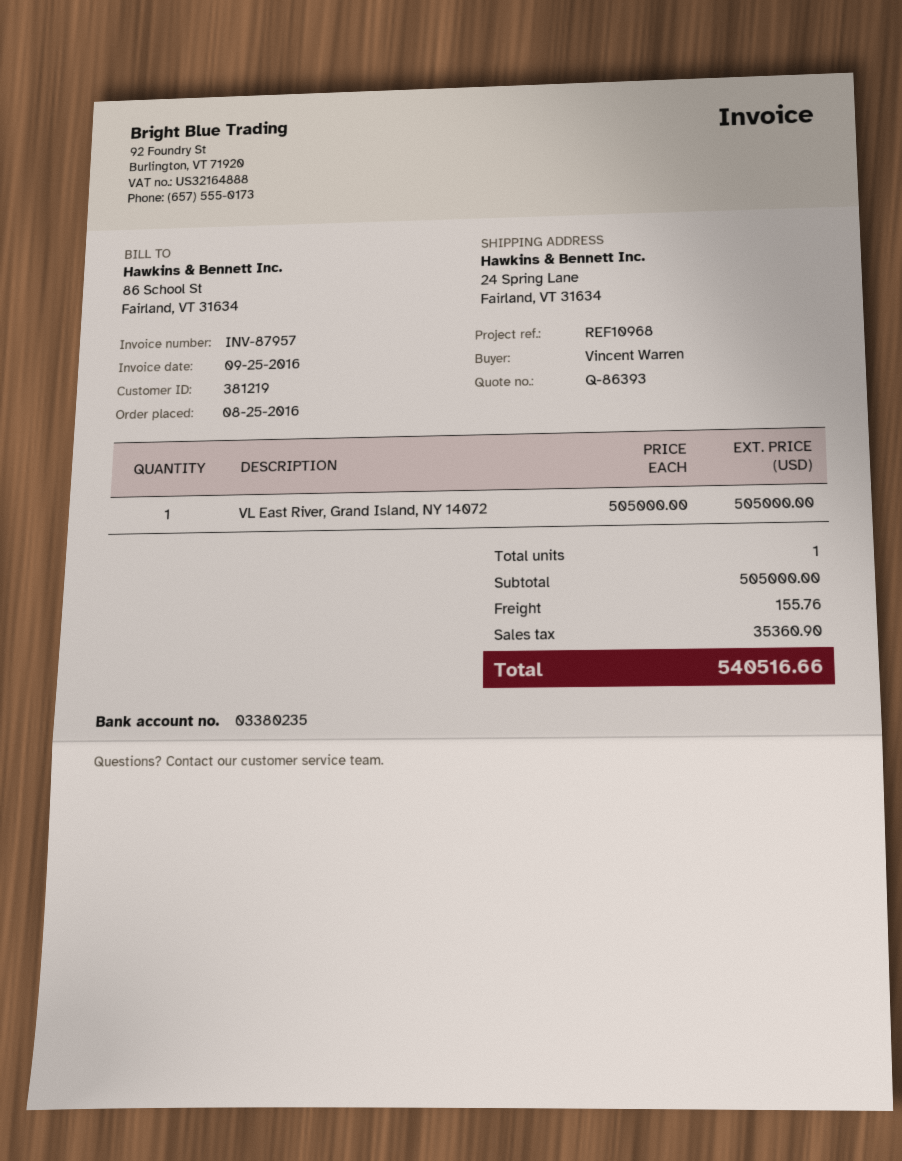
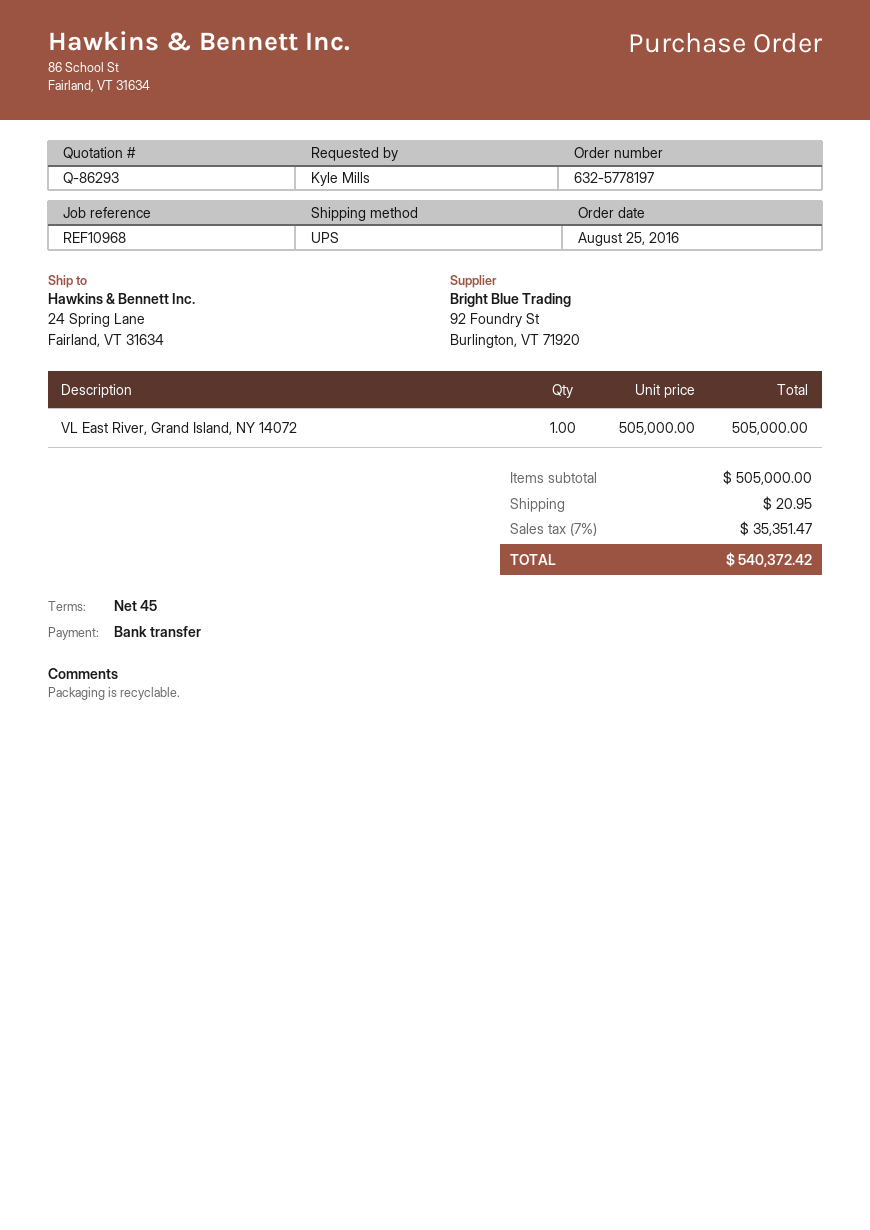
quote number: Q-86393 -> Q-86293
ordered by: Vincent Warren -> Kyle Mills
shipping: 155.76 -> 20.95
tax: 35360.90 -> 35351.47
total: 540516.66 -> 540372.42

